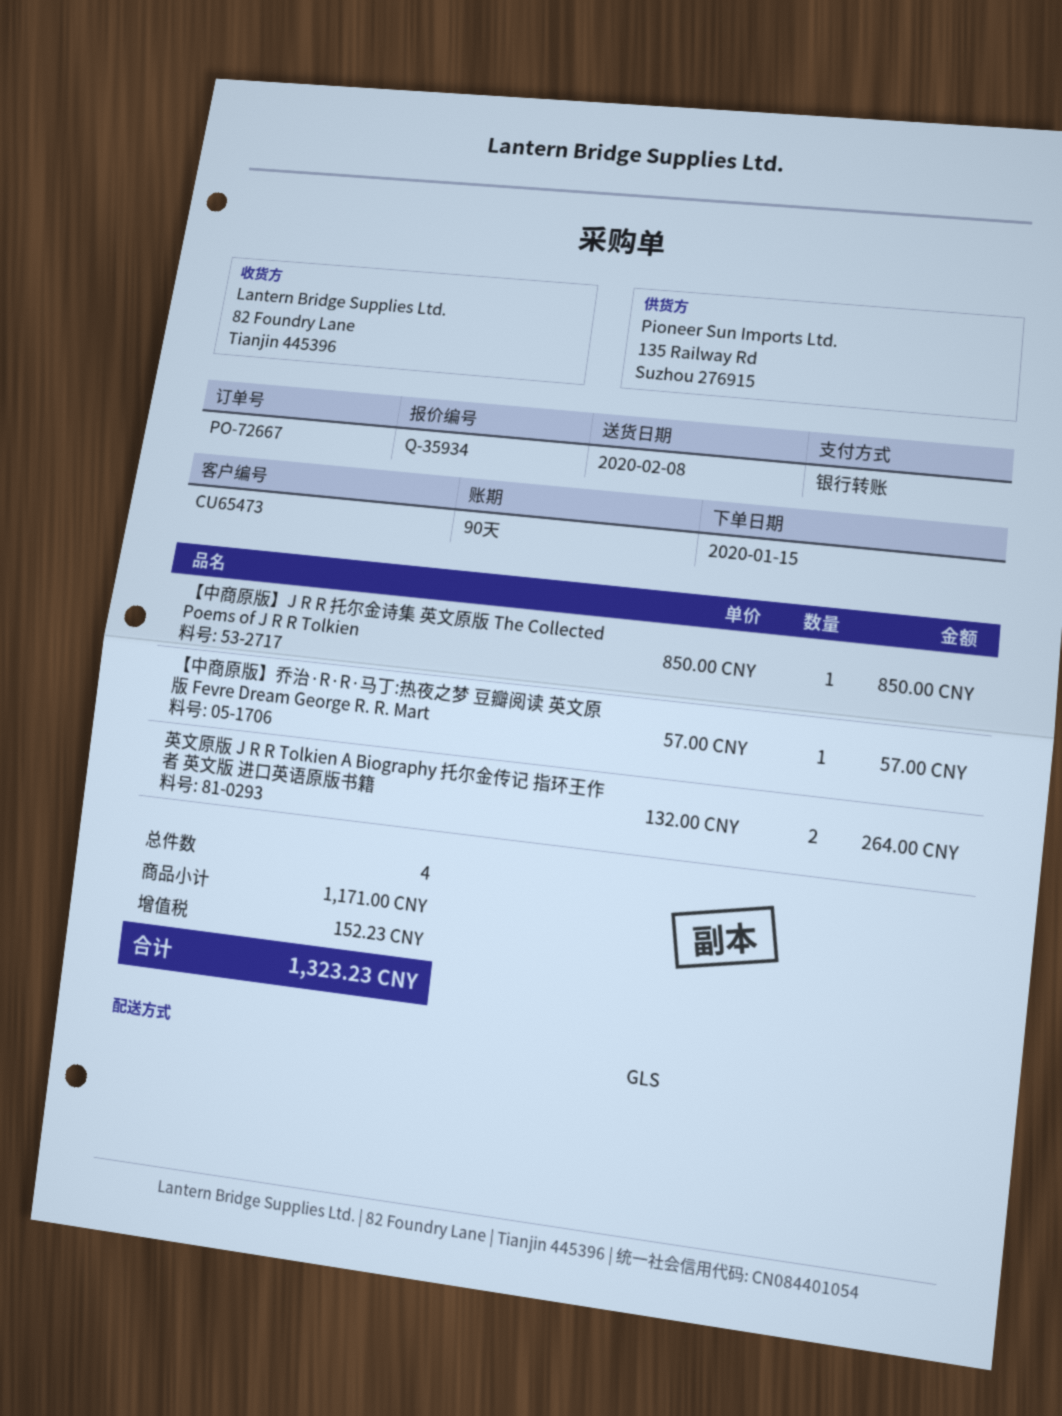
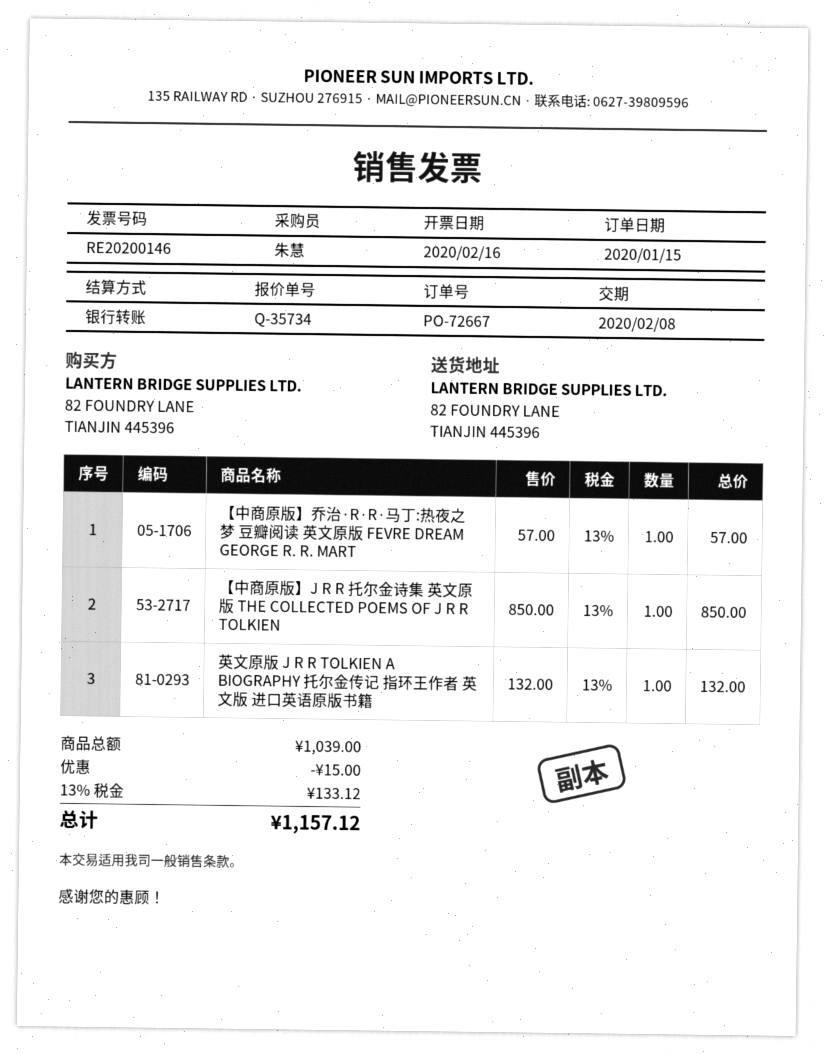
quote number: Q-35934 -> Q-35734
英文原版 J R R Tolkien A Biography 托尔金传记 指环王作者 英文版 进口英语原版书籍: 2 x 132.00 = 264.00 -> 1 x 132.00 = 132.00
subtotal: 1171.00 -> 1039.00
discount: none -> 15.00
tax: 152.23 -> 133.12
total: 1323.23 -> 1157.12

